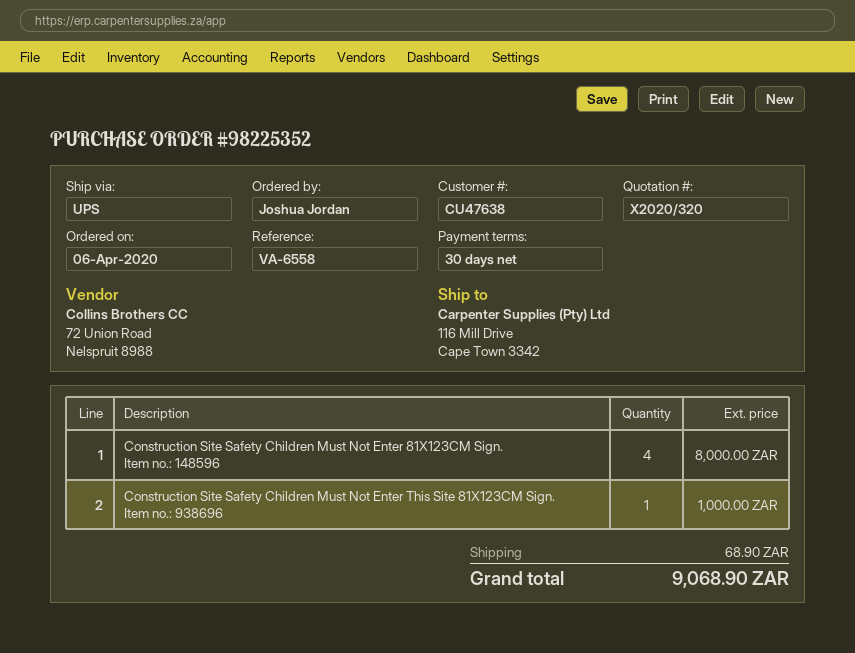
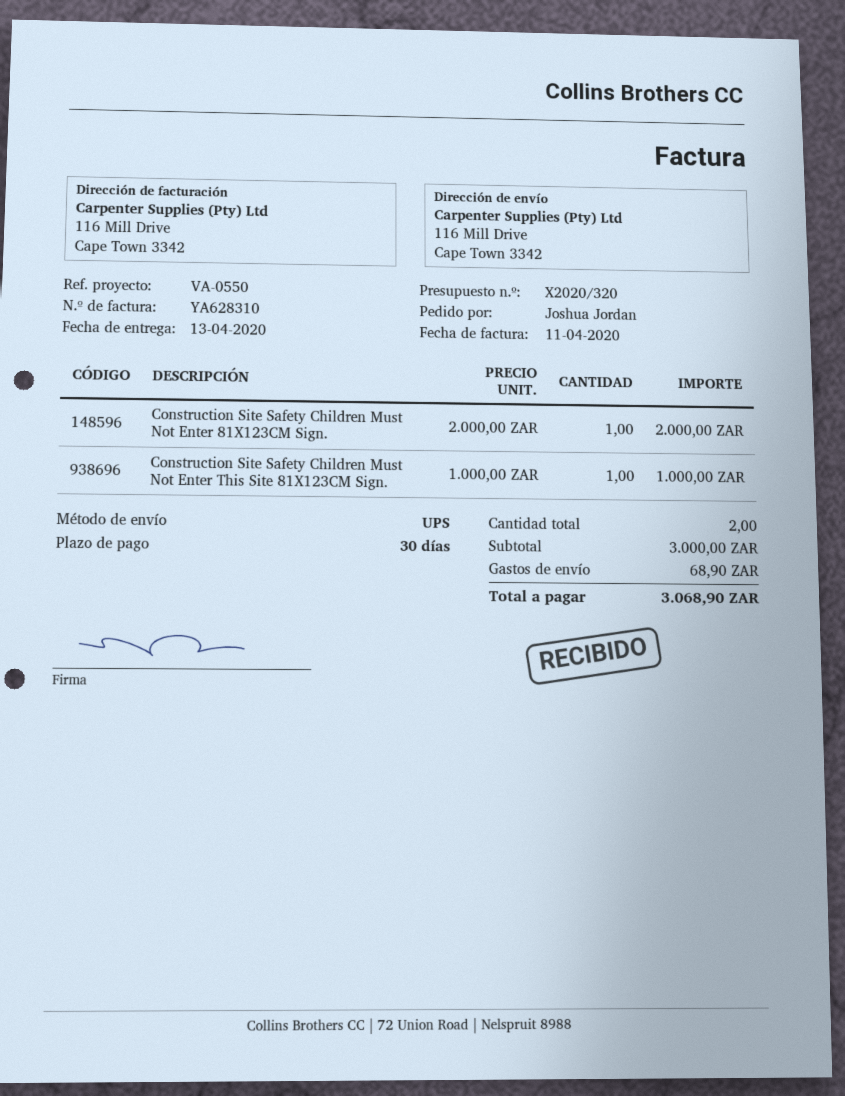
reference: VA-6558 -> VA-0550
Construction Site Safety Children Must Not Enter 81X123CM Sign.: 4 for 8000.00 -> 1 for 2000.00
total: 9068.90 -> 3068.90

